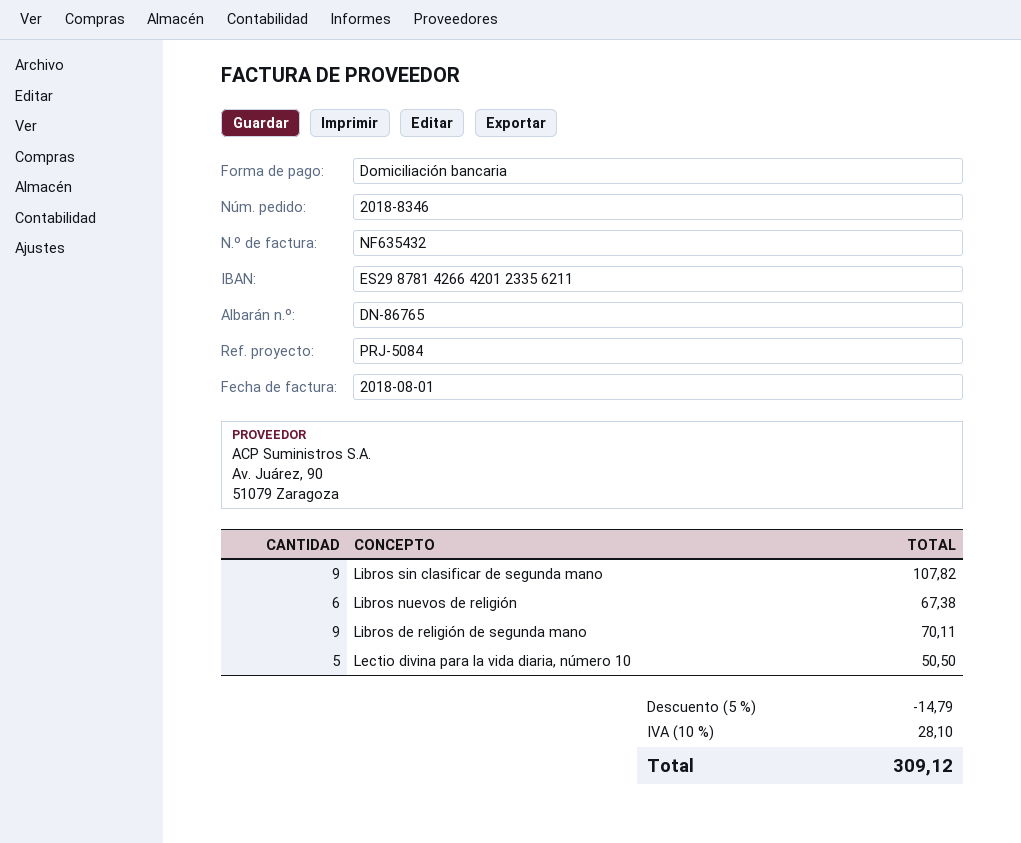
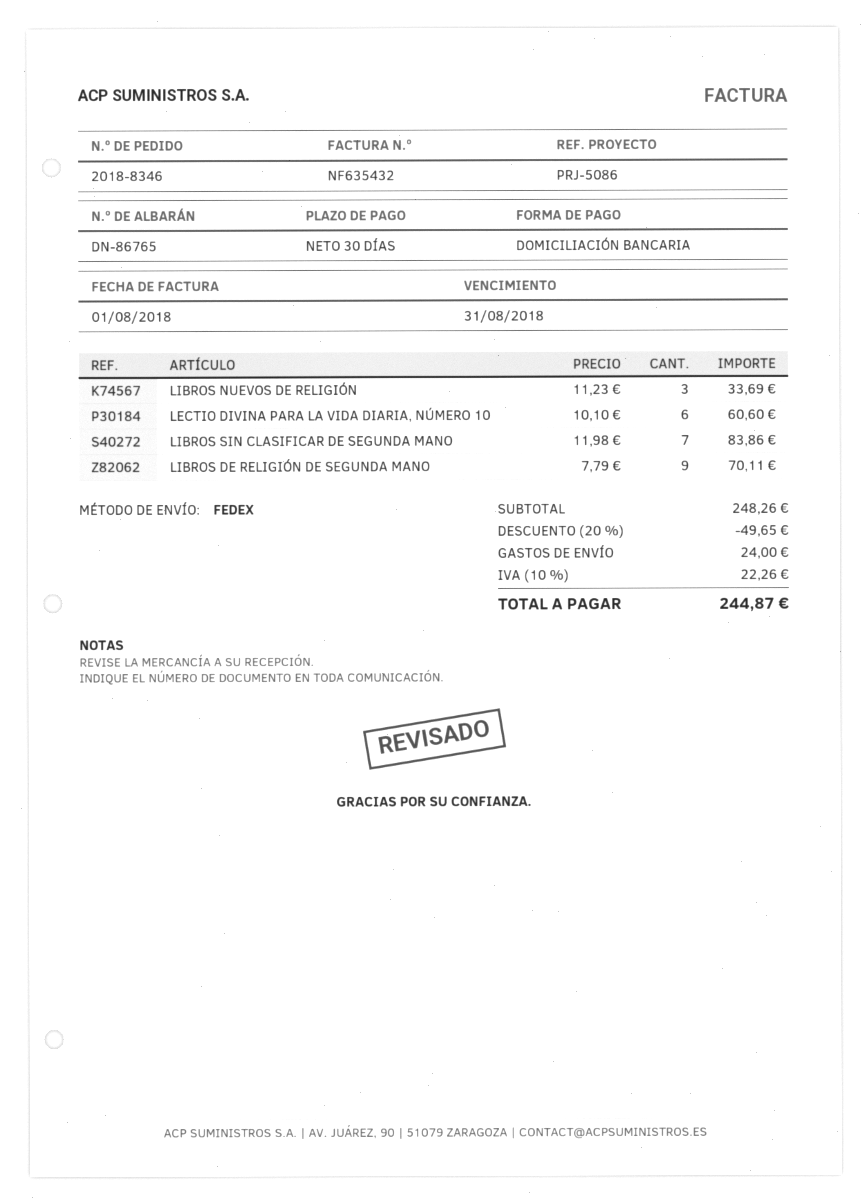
reference: PRJ-5084 -> PRJ-5086
Libros sin clasificar de segunda mano: 9 for 107.82 -> 7 for 83.86
Libros nuevos de religión: 6 for 67.38 -> 3 for 33.69
Lectio divina para la vida diaria, número 10: 5 for 50.50 -> 6 for 60.60
discount: 5% = 14.79 -> 20% = 49.65
shipping: none -> 24.00
tax: 10% = 28.10 -> 10% = 22.26
total: 309.12 -> 244.87

